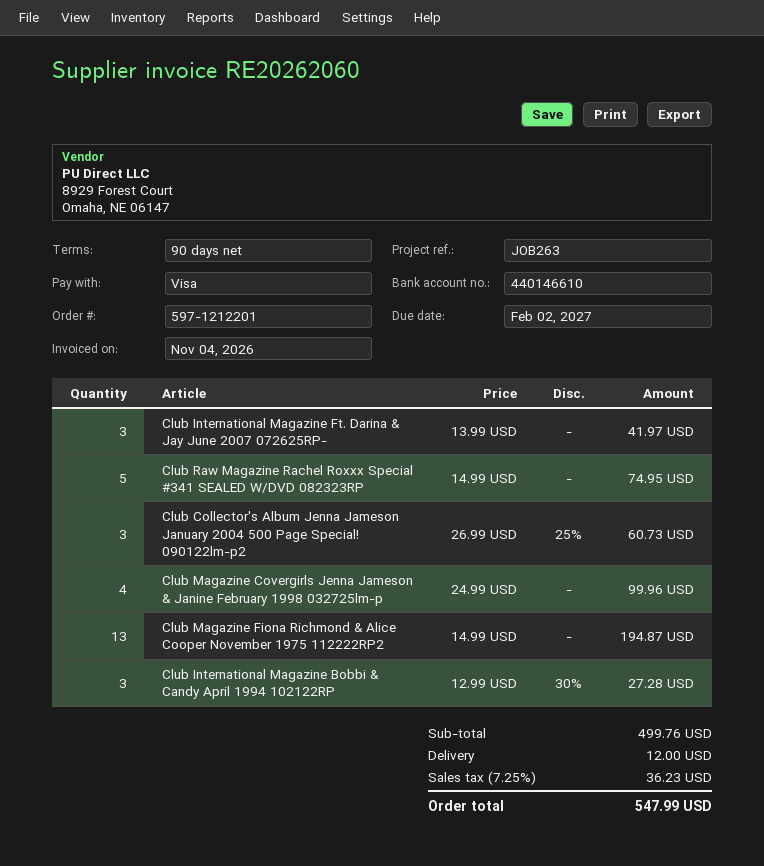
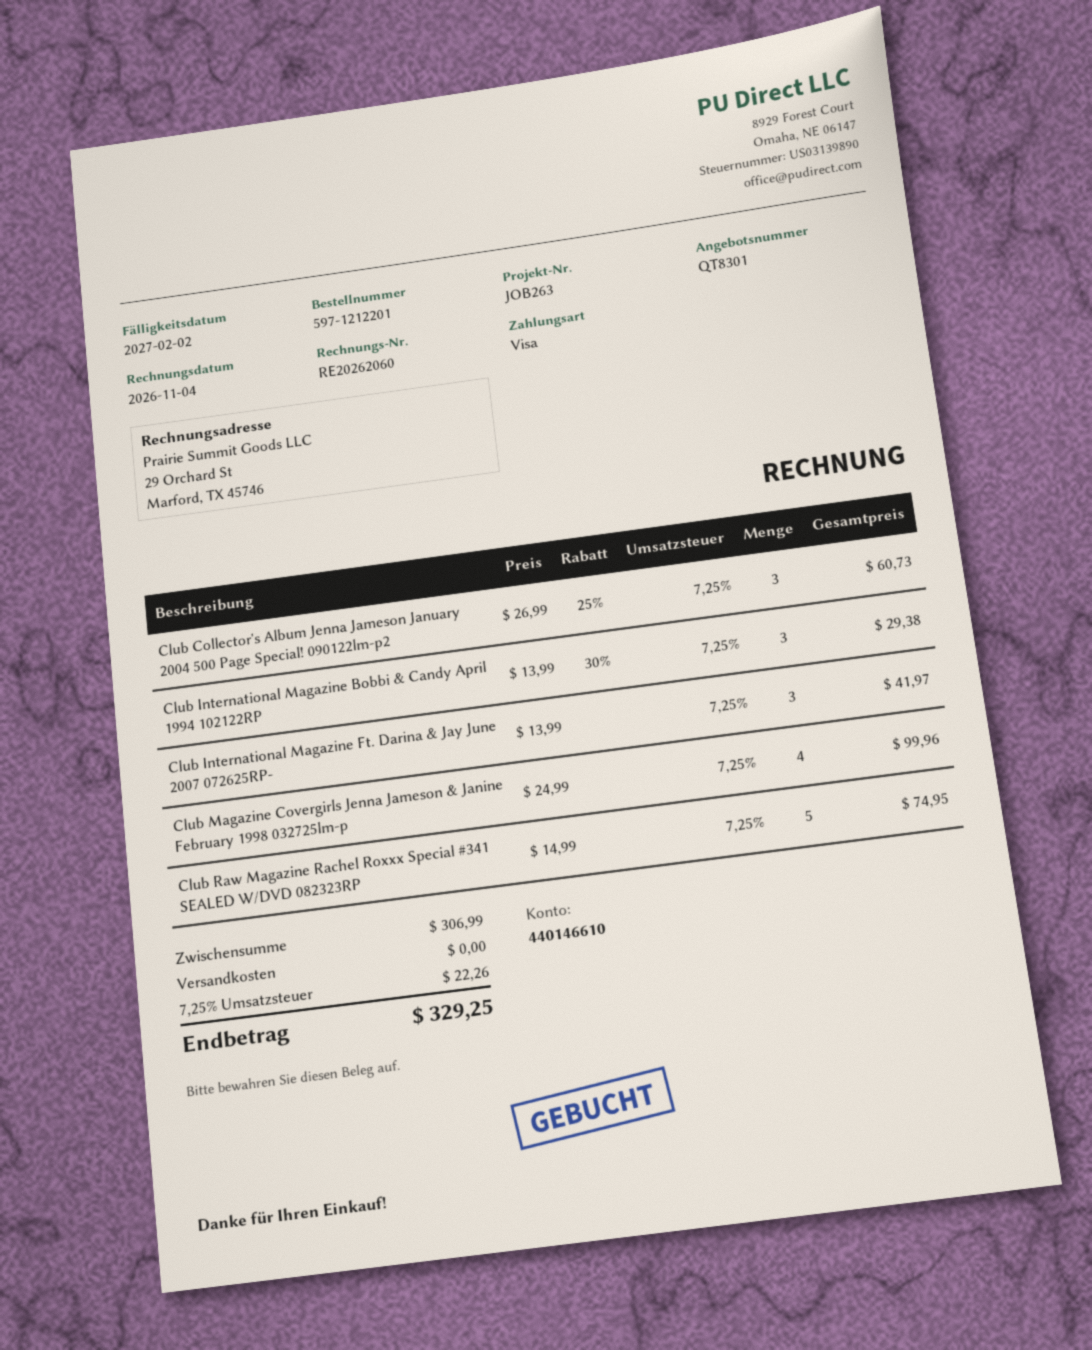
Club Magazine Fiona Richmond & Alice Cooper November 1975 112222RP2: 13 x 14.99 = 194.87 -> none
Club International Magazine Bobbi & Candy April 1994 102122RP: 3 x 12.99 - 30% = 27.28 -> 3 x 13.99 - 30% = 29.38
subtotal: 499.76 -> 306.99
shipping: 12.00 -> 0.00
tax: 7.25% = 36.23 -> 7.25% = 22.26
total: 547.99 -> 329.25

